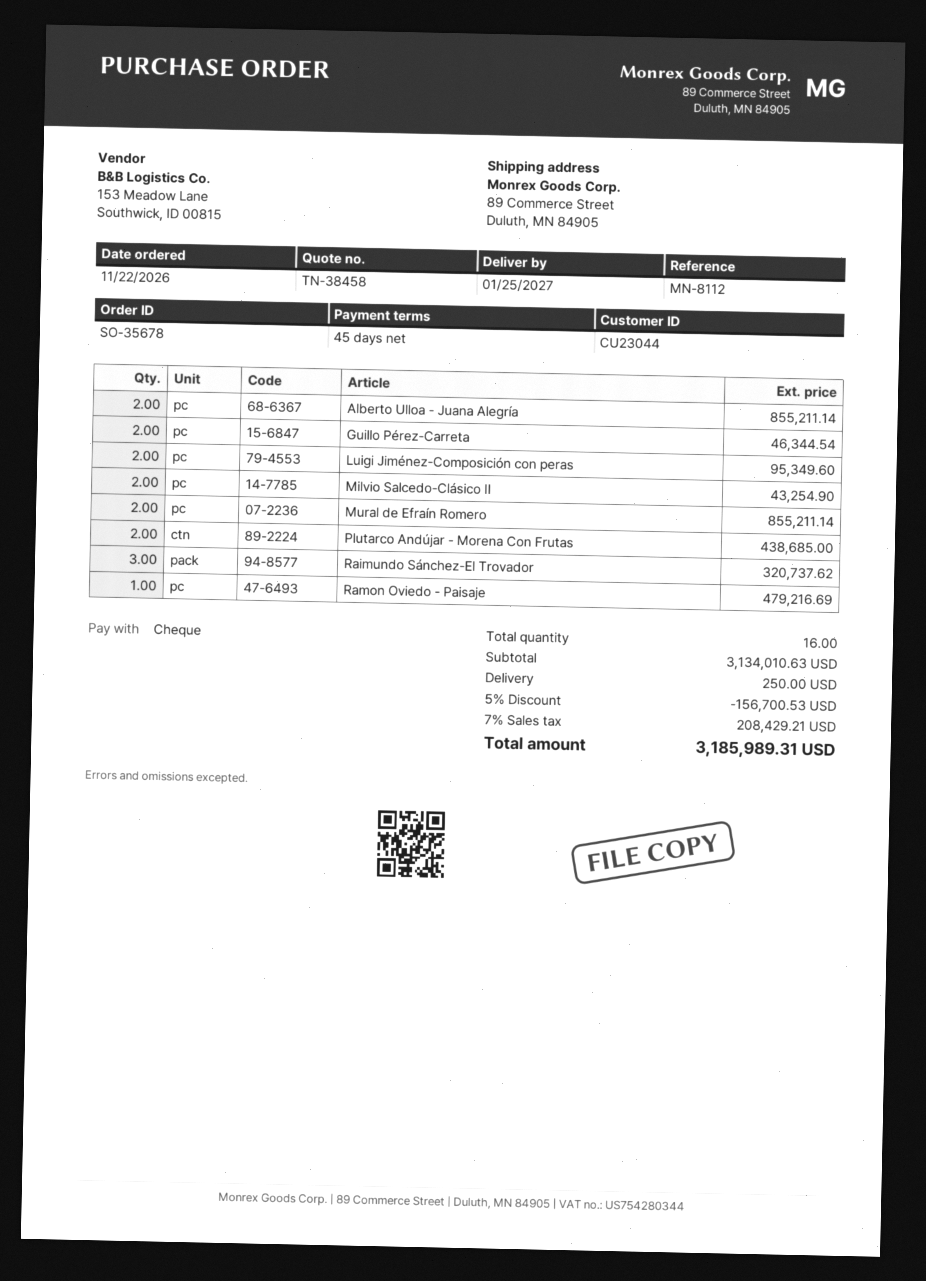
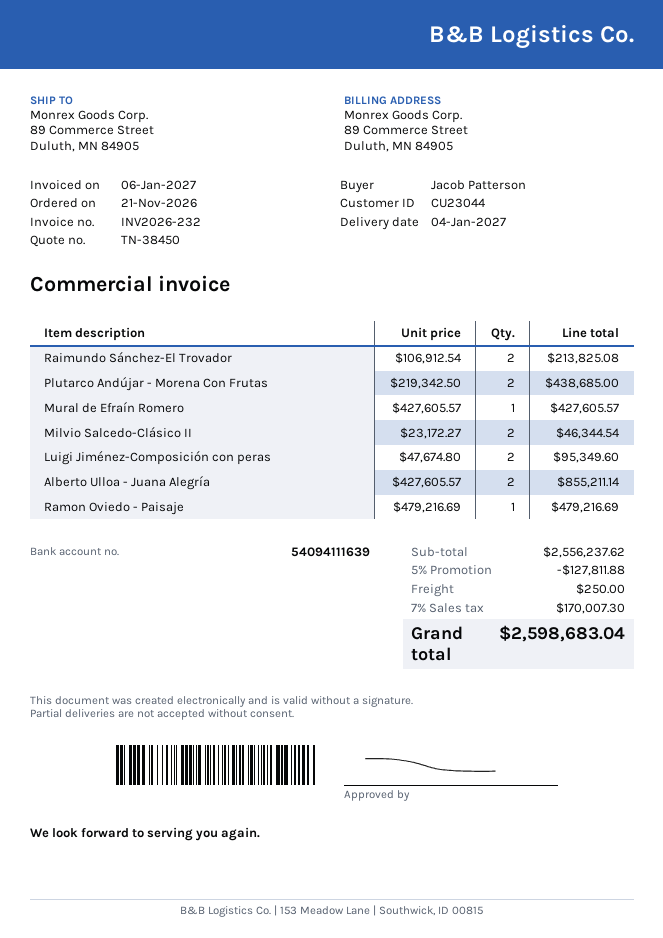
quote number: TN-38458 -> TN-38450
order date: 2026-11-22 -> 2026-11-21
delivery date: 2027-01-25 -> 2027-01-04
Guillo Pérez-Carreta: 2 for 46344.54 -> none
Milvio Salcedo-Clásico II: 2 for 43254.90 -> 2 for 46344.54
Mural de Efraín Romero: 2 for 855211.14 -> 1 for 427605.57
Raimundo Sánchez-El Trovador: 3 for 320737.62 -> 2 for 213825.08
subtotal: 3134010.63 -> 2556237.62
discount: 5% = 156700.53 -> 5% = 127811.88
tax: 7% = 208429.21 -> 7% = 170007.30
total: 3185989.31 -> 2598683.04

